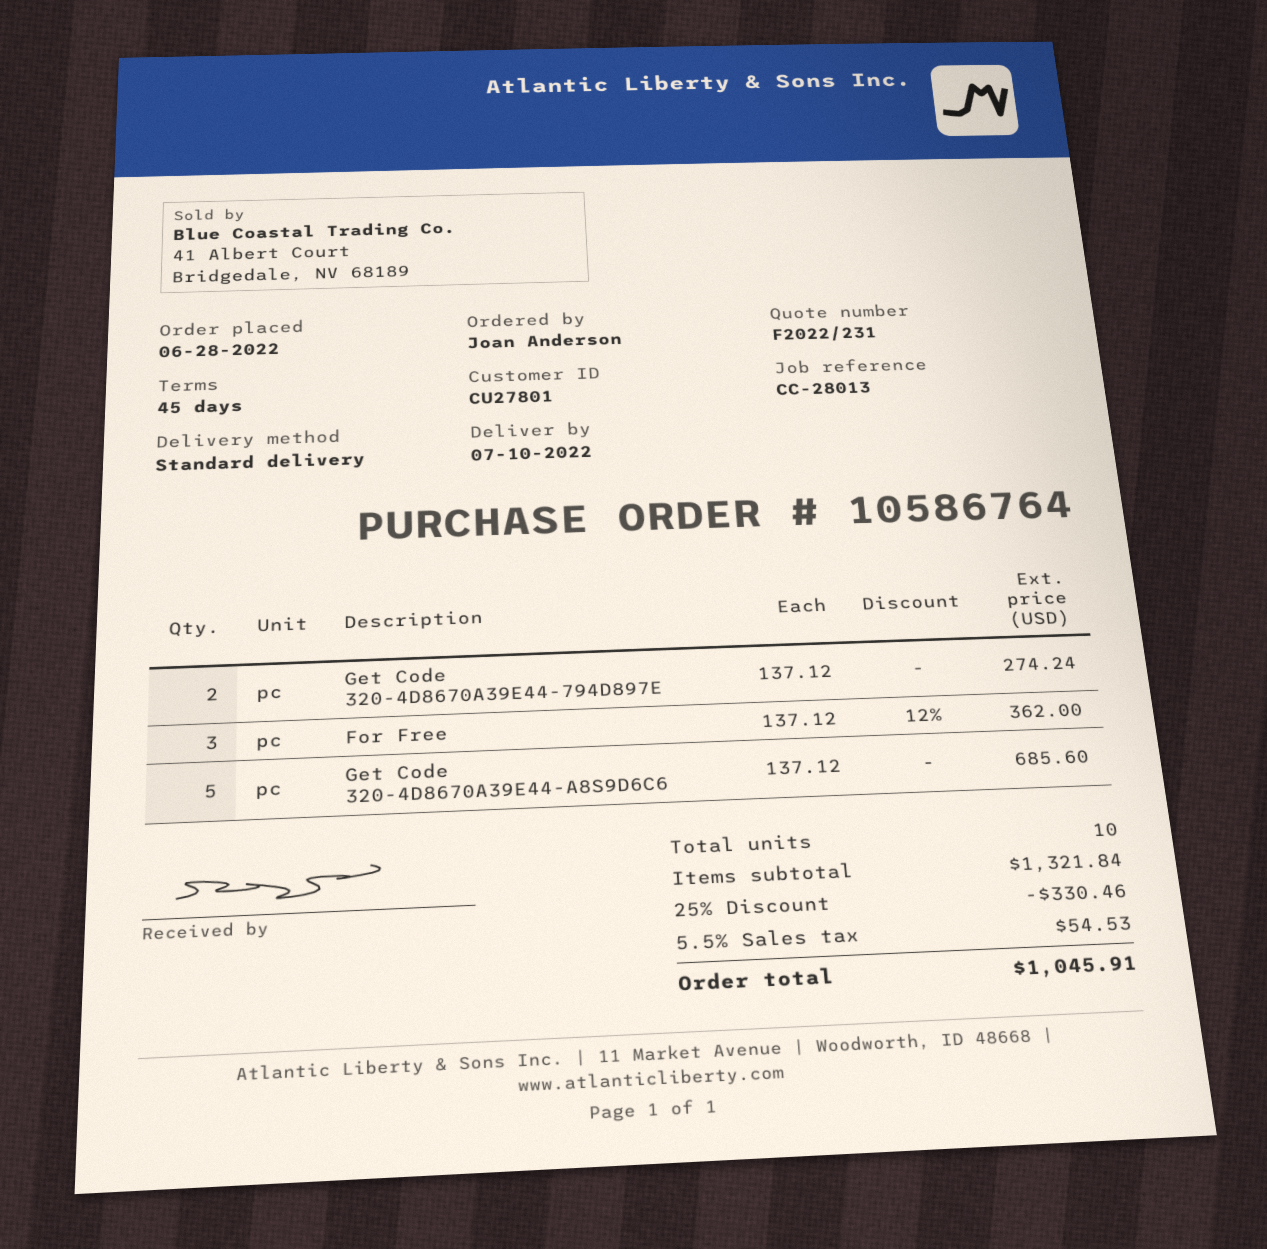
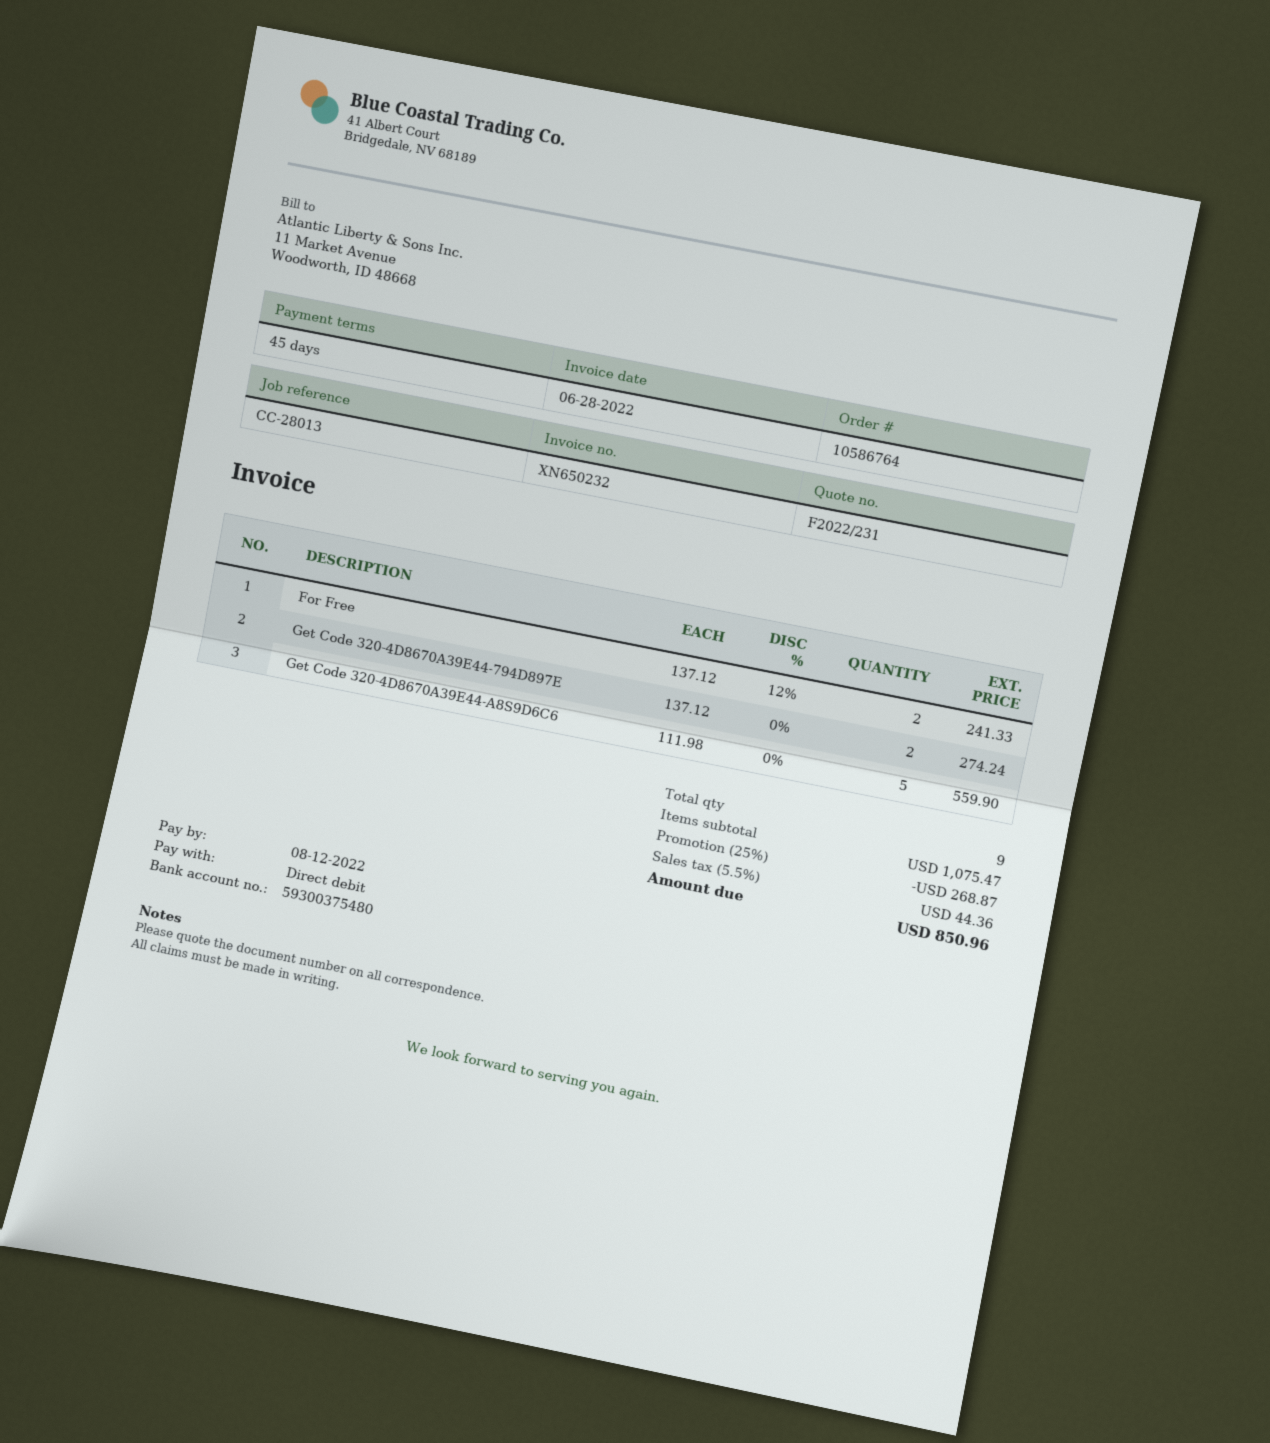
For Free: 3 x 137.12 - 12% = 362.00 -> 2 x 137.12 - 12% = 241.33
Get Code 320-4D8670A39E44-A8S9D6C6: 5 x 137.12 = 685.60 -> 5 x 111.98 = 559.90
total quantity: 10 -> 9
subtotal: 1321.84 -> 1075.47
discount: 25% = 330.46 -> 25% = 268.87
tax: 5.5% = 54.53 -> 5.5% = 44.36
total: 1045.91 -> 850.96

